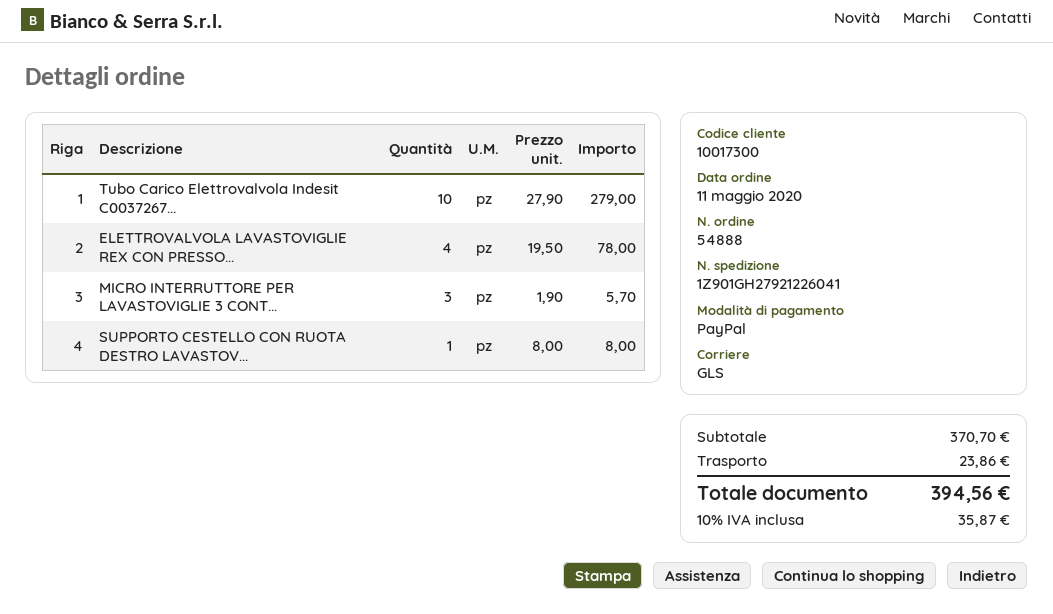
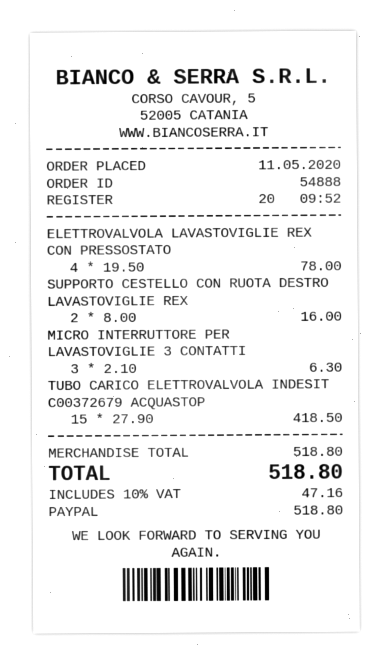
Tubo Carico Elettrovalvola Indesit C0037267...: 10 x 27.90 = 279.00 -> 15 x 27.90 = 418.50
MICRO INTERRUTTORE PER LAVASTOVIGLIE 3 CONT...: 3 x 1.90 = 5.70 -> 3 x 2.10 = 6.30
SUPPORTO CESTELLO CON RUOTA DESTRO LAVASTOV...: 1 x 8.00 = 8.00 -> 2 x 8.00 = 16.00
subtotal: 370.70 -> 518.80
shipping: 23.86 -> none
tax: 10% = 35.87 -> 10% = 47.16
total: 394.56 -> 518.80

